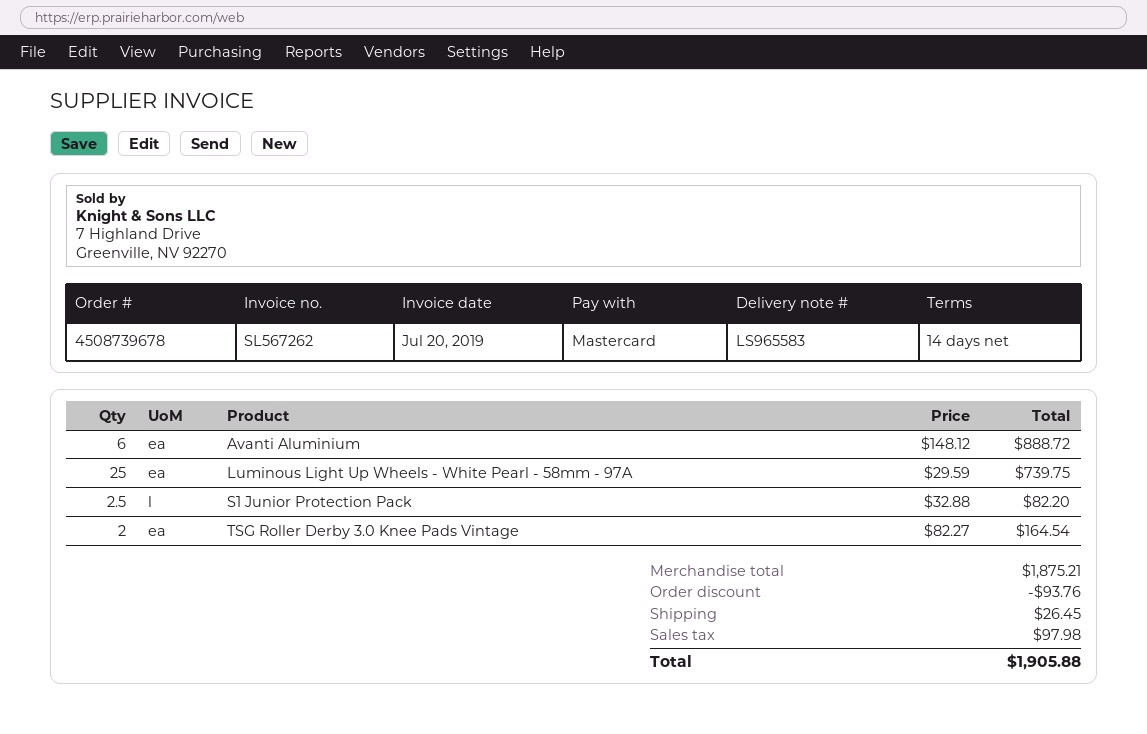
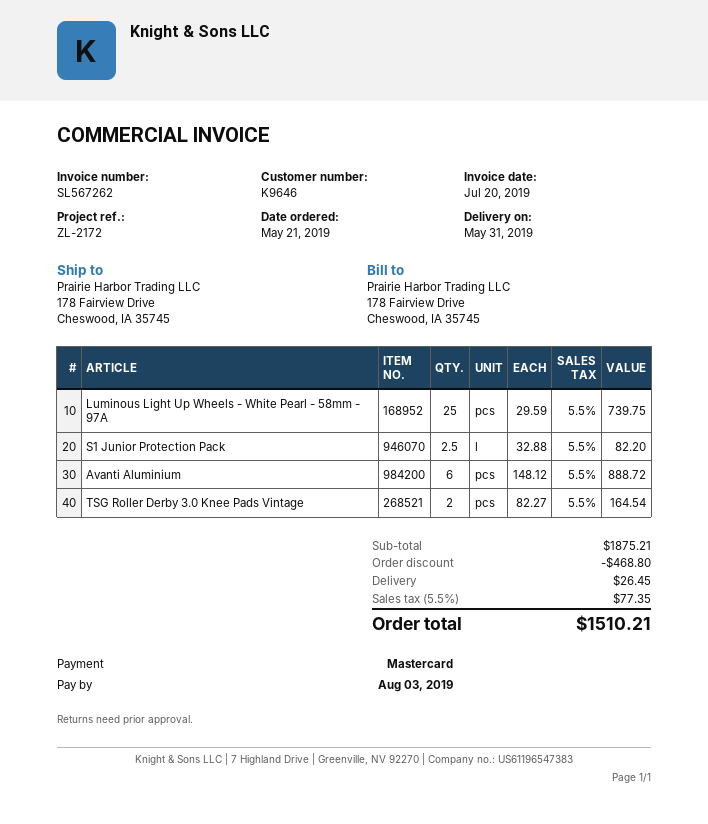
discount: 93.76 -> 468.80
tax: 97.98 -> 77.35
total: 1905.88 -> 1510.21

